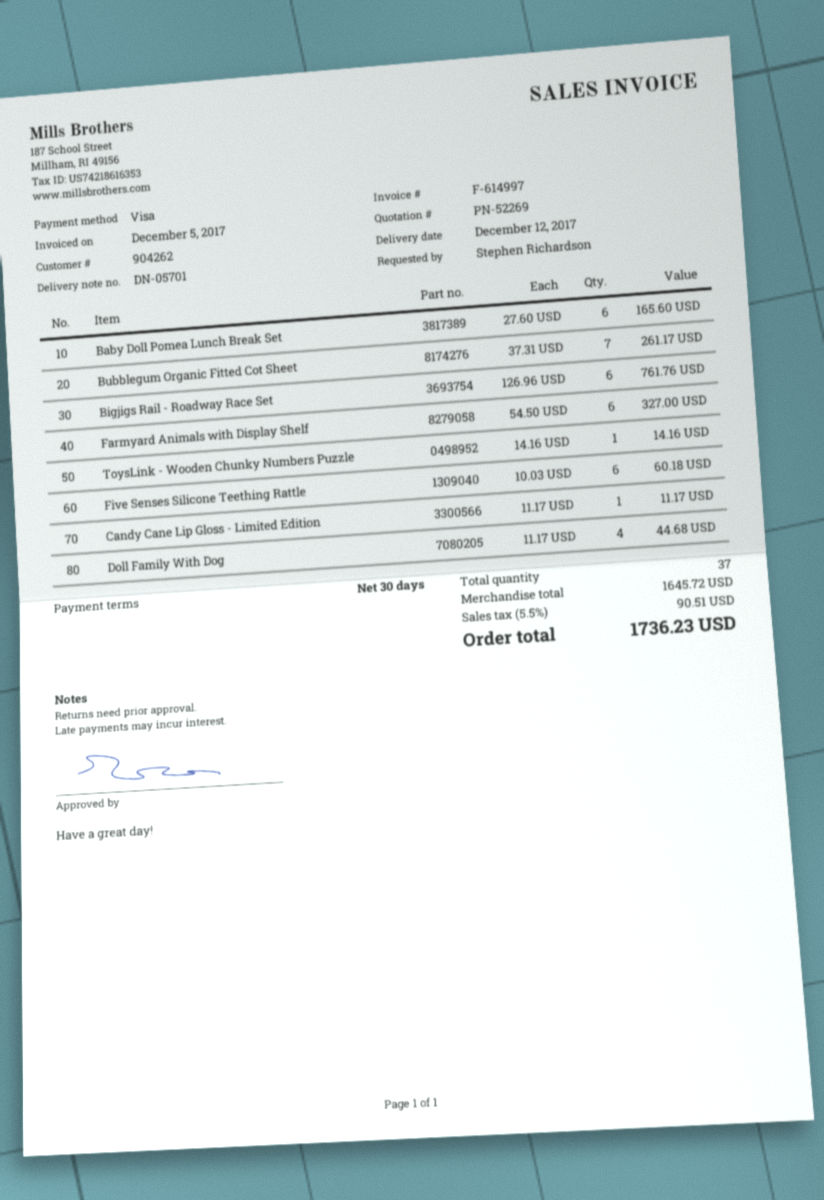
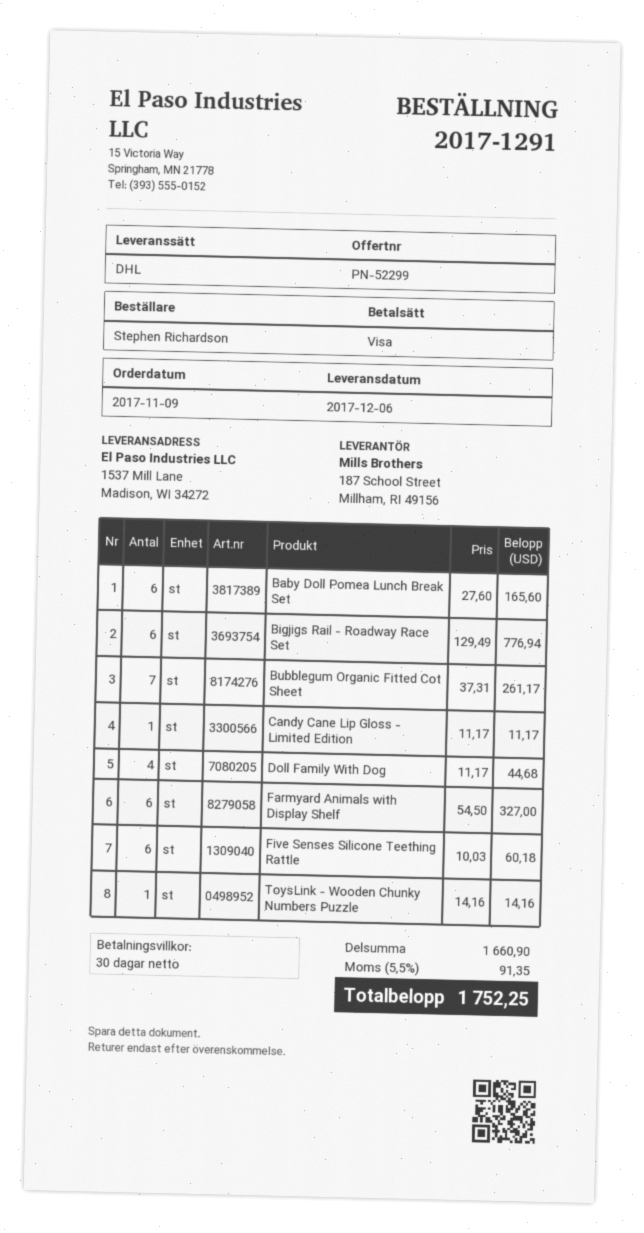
quote number: PN-52269 -> PN-52299
delivery date: 2017-12-12 -> 2017-12-06
Bigjigs Rail - Roadway Race Set: 6 x 126.96 = 761.76 -> 6 x 129.49 = 776.94
subtotal: 1645.72 -> 1660.90
tax: 5.5% = 90.51 -> 5.5% = 91.35
total: 1736.23 -> 1752.25

